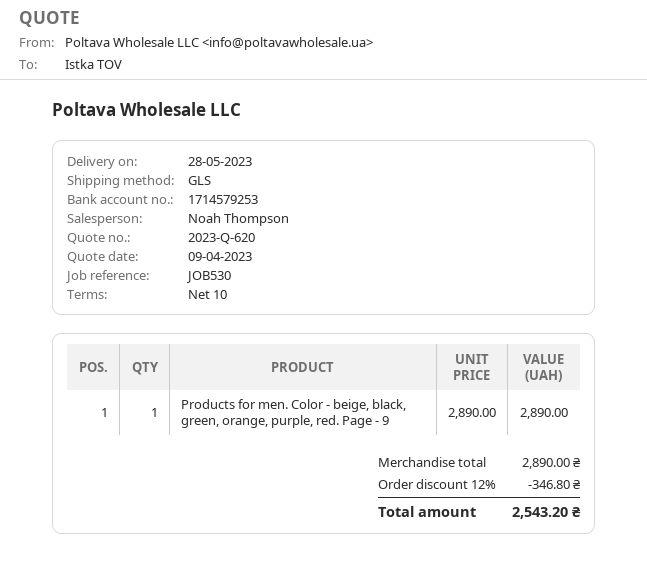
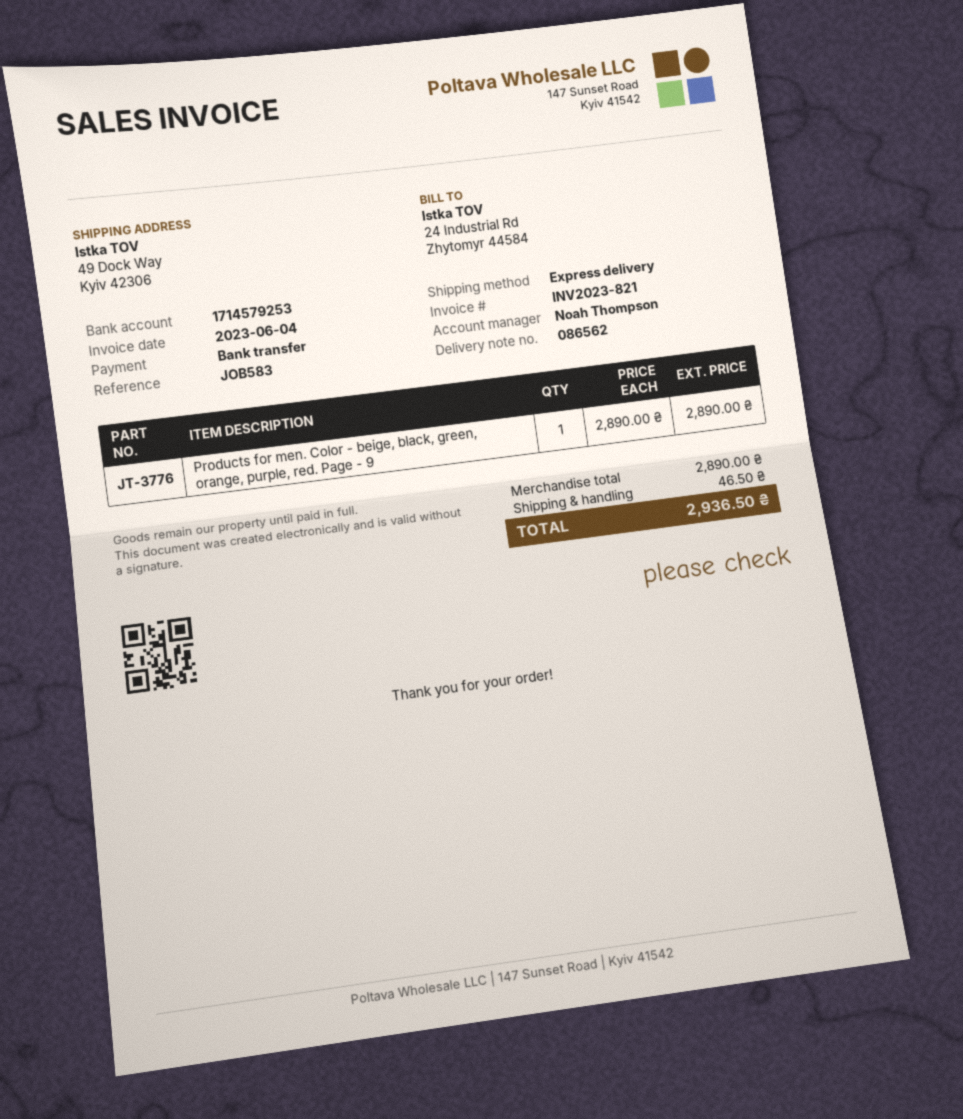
reference: JOB530 -> JOB583
shipping method: GLS -> express
discount: 12% = 346.80 -> none
shipping: none -> 46.50
total: 2543.20 -> 2936.50

